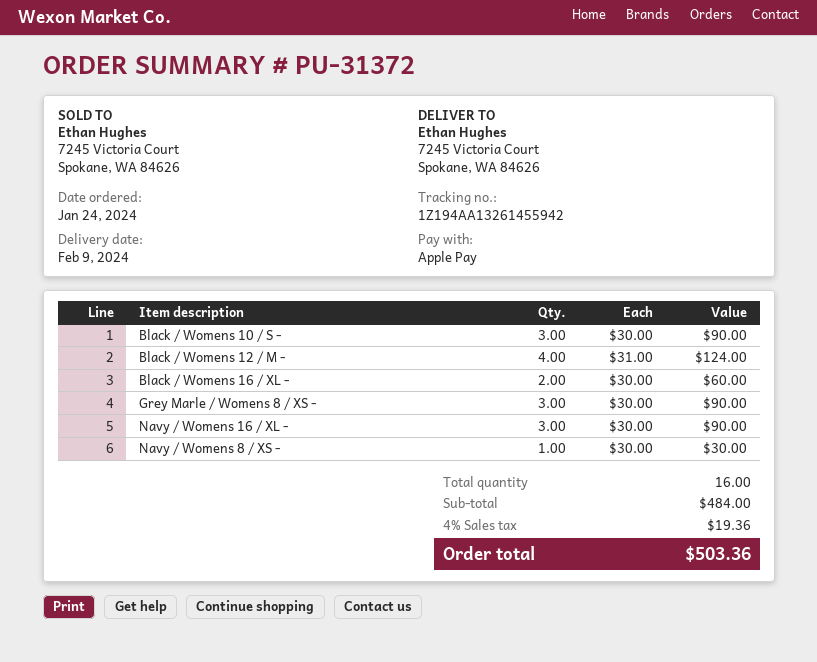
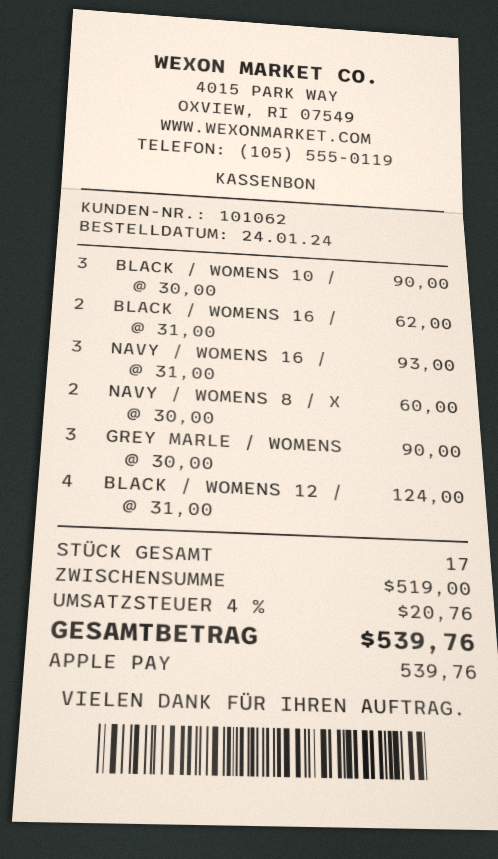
Black / Womens 16 / XL -: 2 x 30.00 = 60.00 -> 2 x 31.00 = 62.00
Navy / Womens 16 / XL -: 3 x 30.00 = 90.00 -> 3 x 31.00 = 93.00
Navy / Womens 8 / XS -: 1 x 30.00 = 30.00 -> 2 x 30.00 = 60.00
total quantity: 16 -> 17
subtotal: 484.00 -> 519.00
tax: 4% = 19.36 -> 4% = 20.76
total: 503.36 -> 539.76

